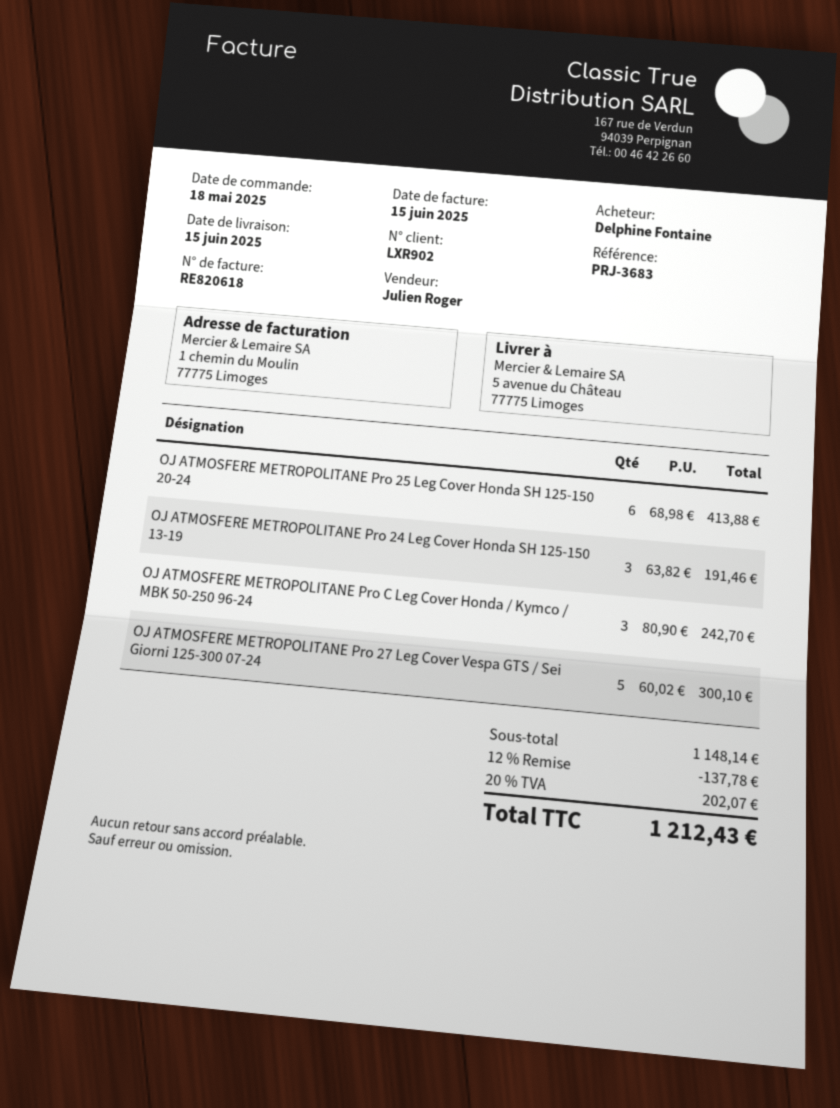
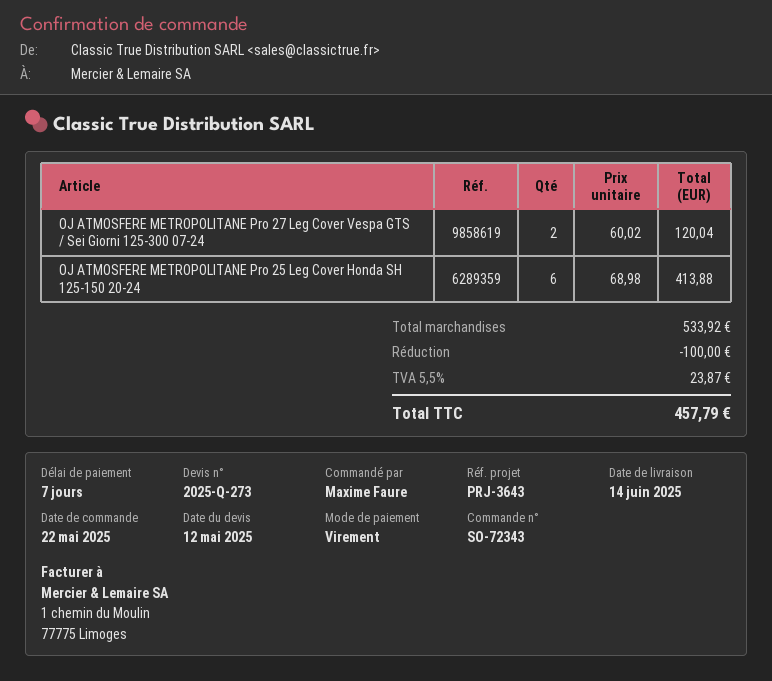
order date: 2025-05-18 -> 2025-05-22
delivery date: 2025-06-15 -> 2025-06-14
reference: PRJ-3683 -> PRJ-3643
ordered by: Delphine Fontaine -> Maxime Faure
OJ ATMOSFERE METROPOLITANE Pro 24 Leg Cover Honda SH 125-150 13-19: 3 x 63.82 = 191.46 -> none
OJ ATMOSFERE METROPOLITANE Pro C Leg Cover Honda / Kymco / MBK 50-250 96-24: 3 x 80.90 = 242.70 -> none
OJ ATMOSFERE METROPOLITANE Pro 27 Leg Cover Vespa GTS / Sei Giorni 125-300 07-24: 5 x 60.02 = 300.10 -> 2 x 60.02 = 120.04
subtotal: 1148.14 -> 533.92
discount: 137.78 -> 100.00
tax: 20% = 202.07 -> 5.5% = 23.87
total: 1212.43 -> 457.79

